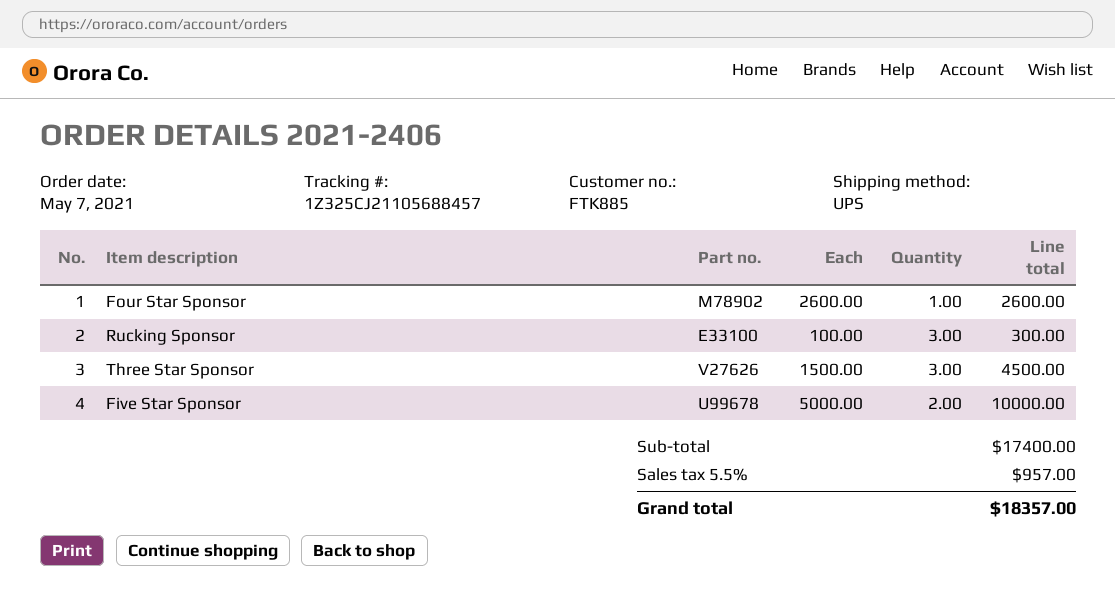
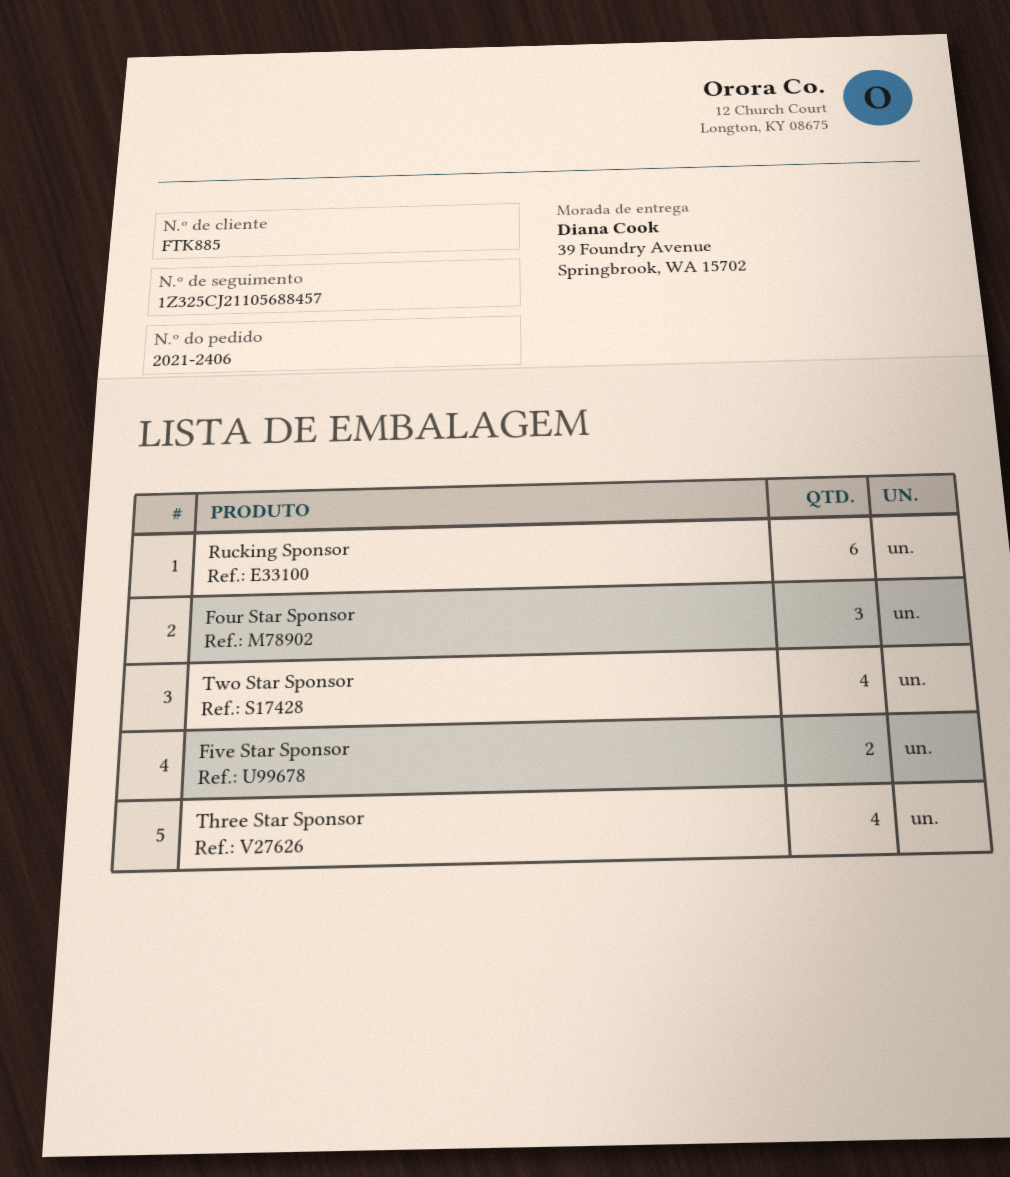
Four Star Sponsor: 1 -> 3
Rucking Sponsor: 3 -> 6
Three Star Sponsor: 3 -> 4
Two Star Sponsor: none -> 4

